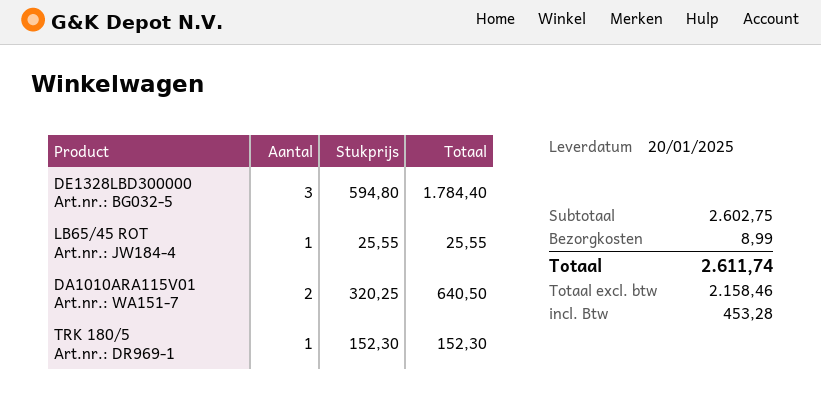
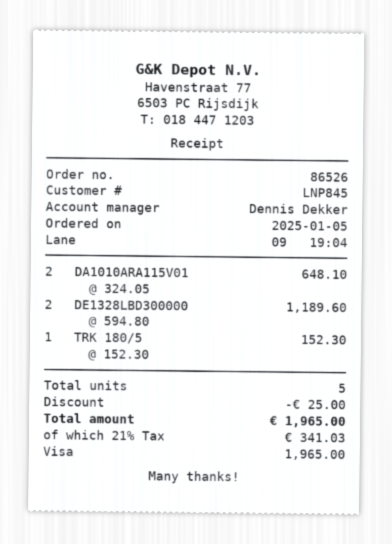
DE1328LBD300000: 3 x 594.80 = 1784.40 -> 2 x 594.80 = 1189.60
LB65/45 ROT: 1 x 25.55 = 25.55 -> none
DA1010ARA115V01: 2 x 320.25 = 640.50 -> 2 x 324.05 = 648.10
discount: none -> 25.00
shipping: 8.99 -> none
tax: 453.28 -> 341.03
total: 2611.74 -> 1965.00

